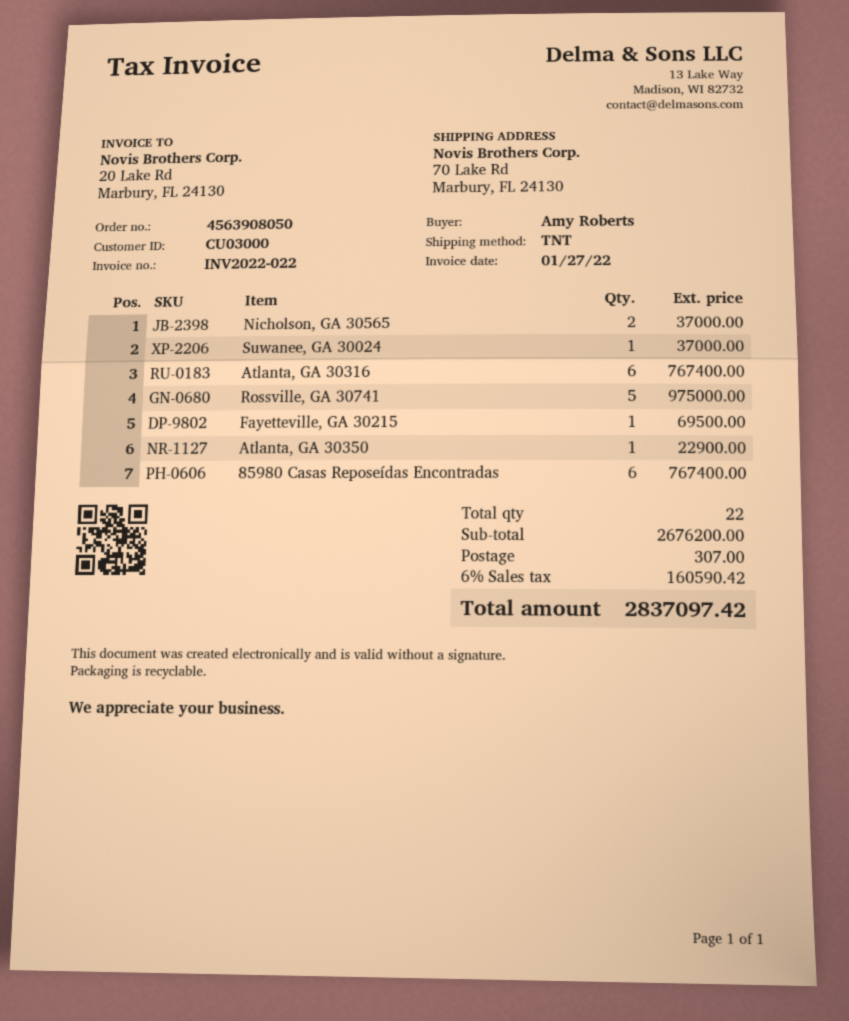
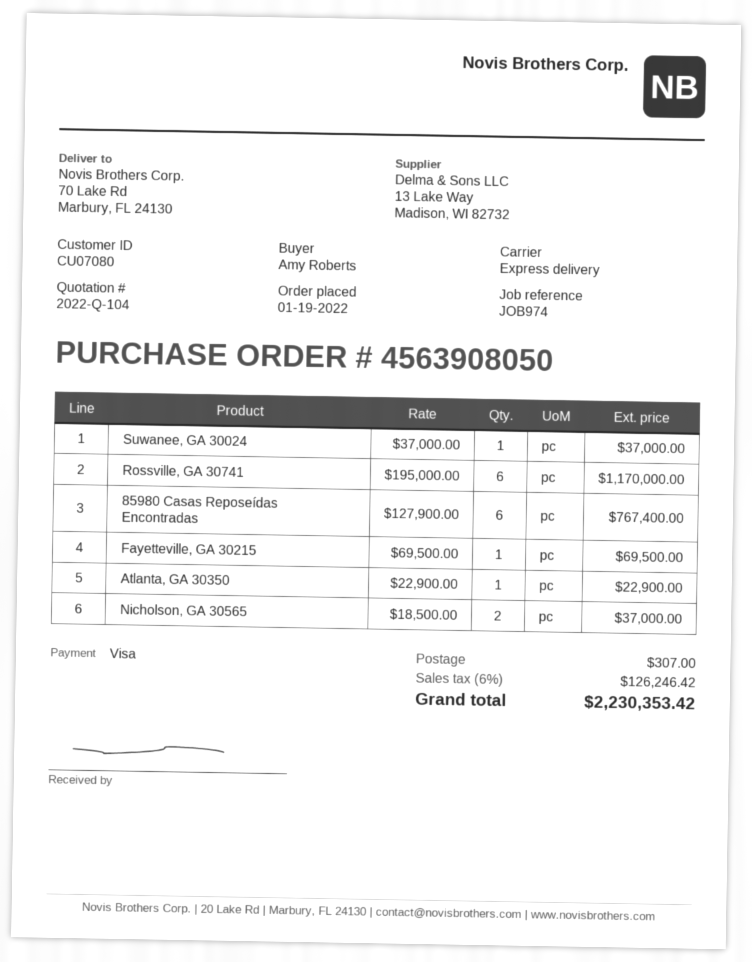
customer number: CU03000 -> CU07080
shipping method: TNT -> express
Atlanta, GA 30316: 6 for 767400.00 -> none
Rossville, GA 30741: 5 for 975000.00 -> 6 for 1170000.00
tax: 6% = 160590.42 -> 6% = 126246.42
total: 2837097.42 -> 2230353.42

